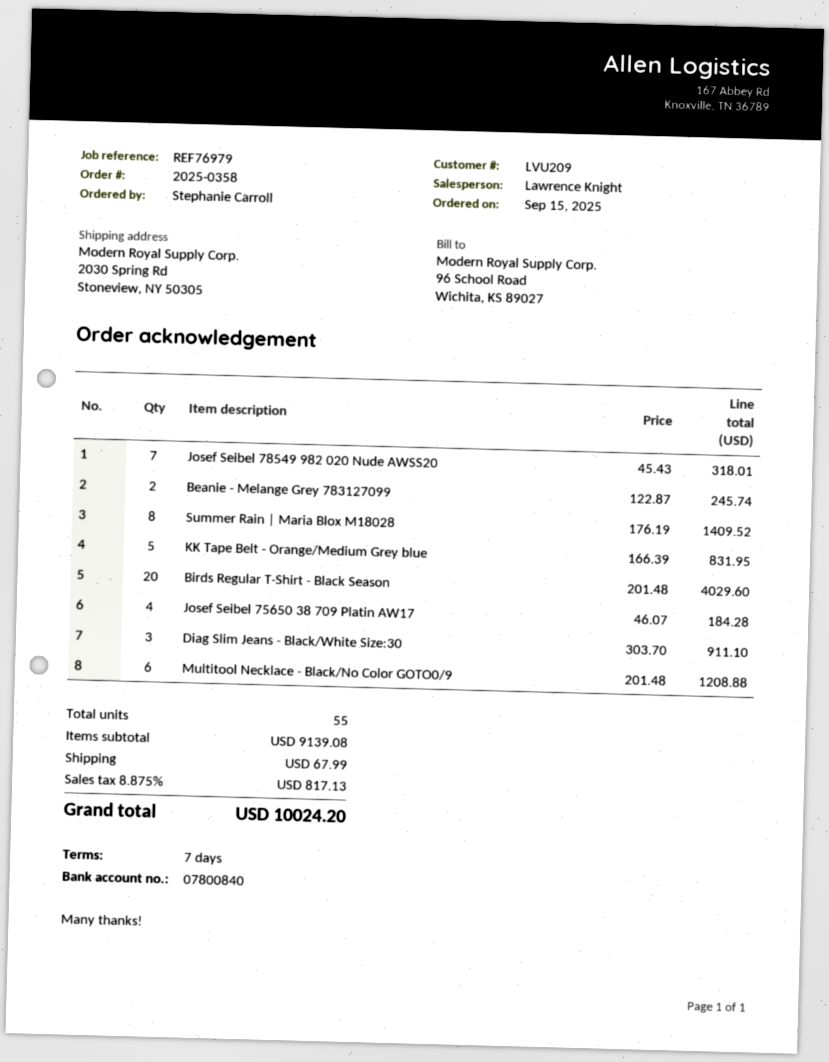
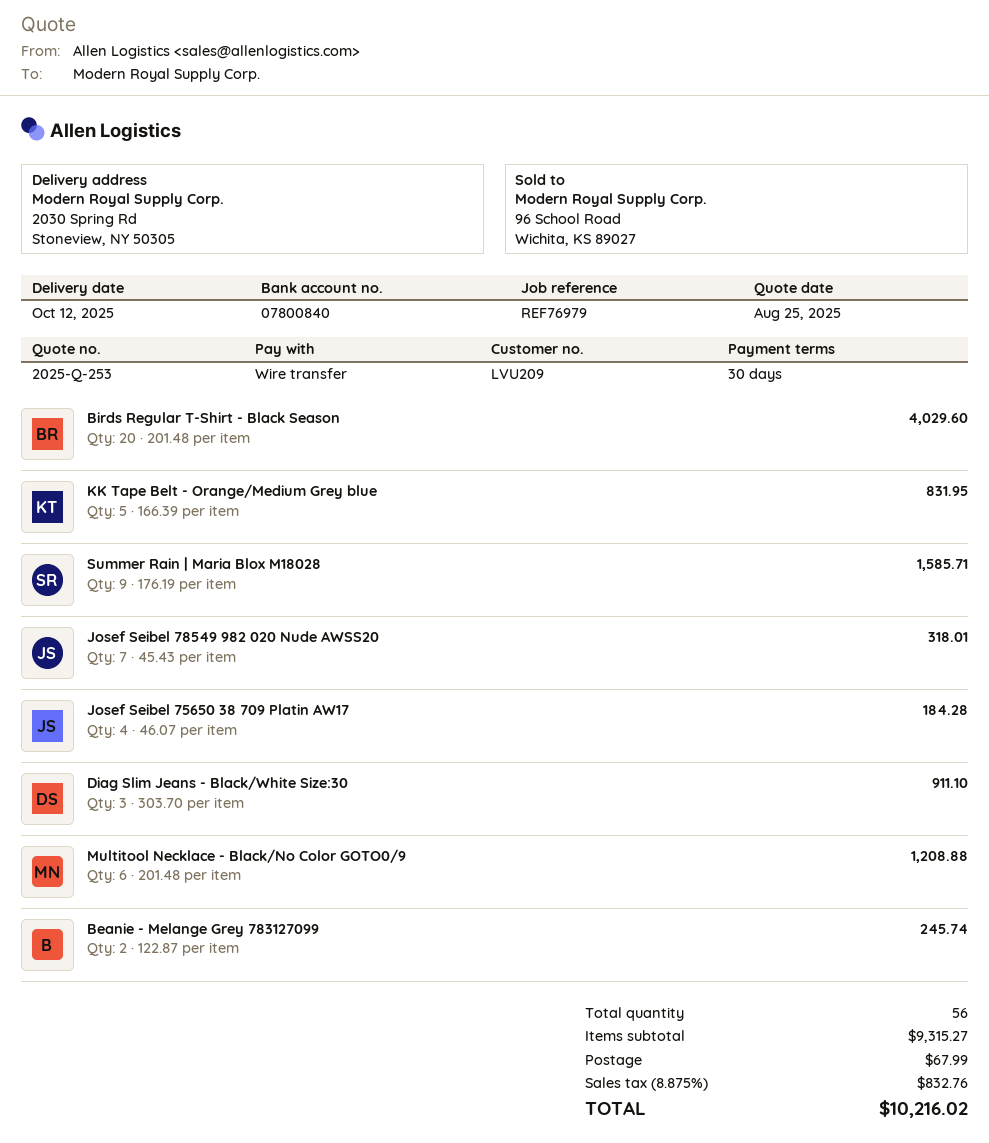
payment terms: 7 days -> 30 days
Summer Rain | Maria Blox M18028: 8 x 176.19 = 1409.52 -> 9 x 176.19 = 1585.71
total quantity: 55 -> 56
subtotal: 9139.08 -> 9315.27
tax: 8.875% = 817.13 -> 8.875% = 832.76
total: 10024.20 -> 10216.02

